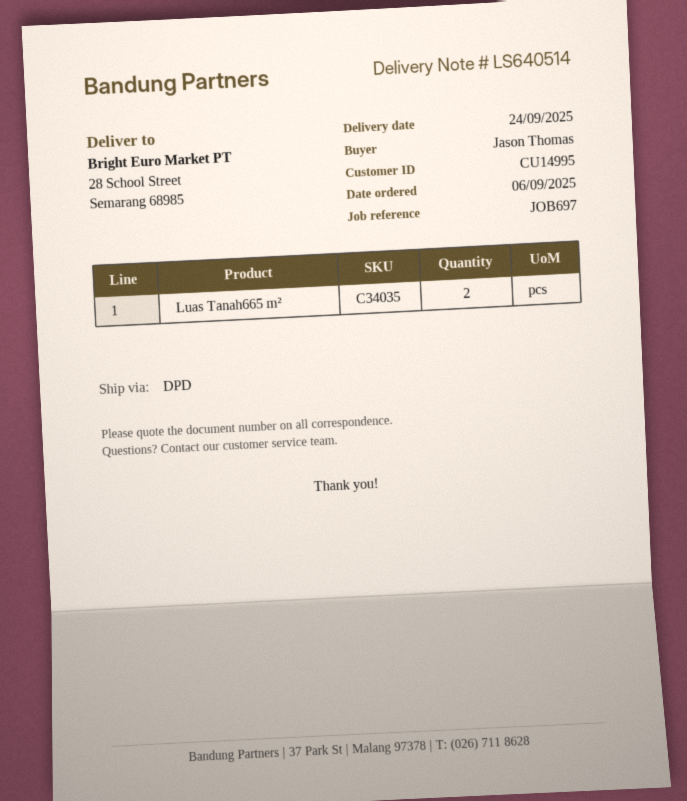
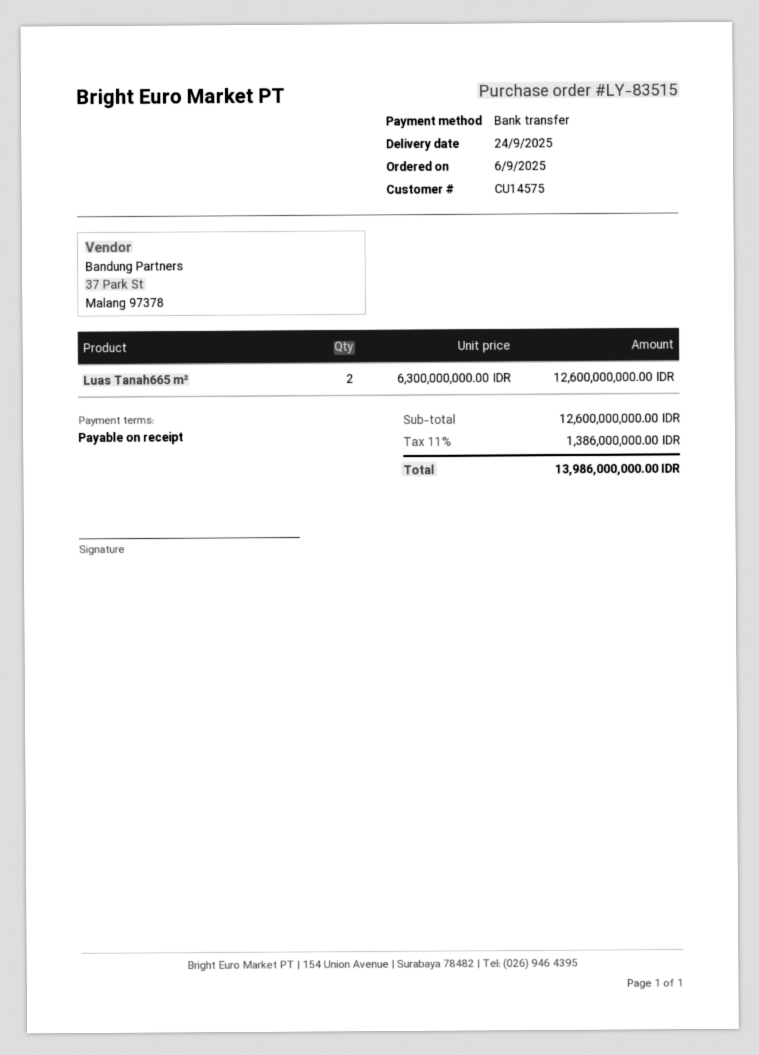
customer number: CU14995 -> CU14575

